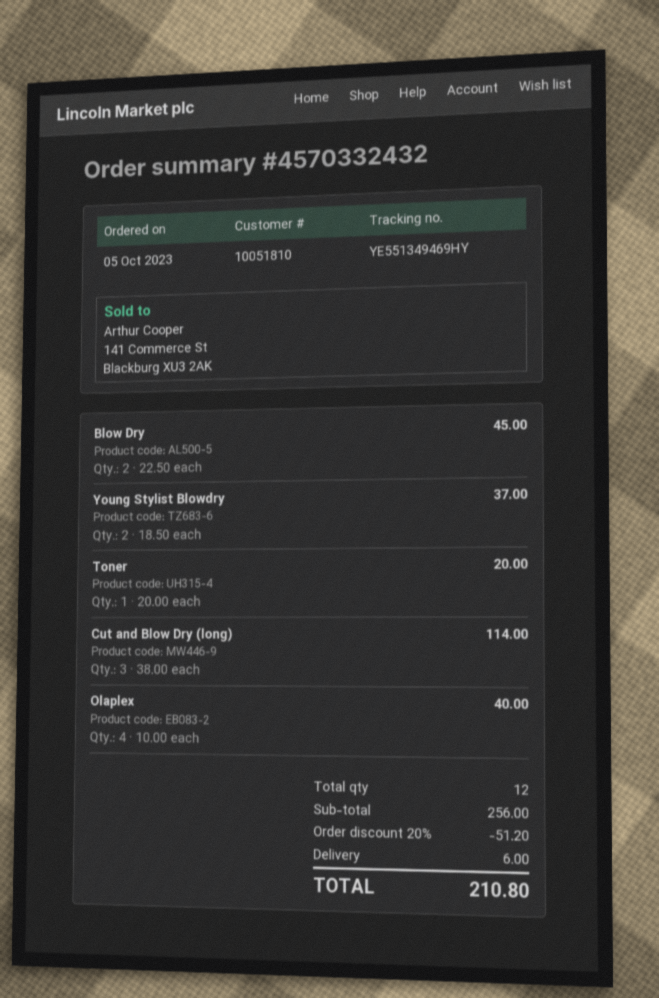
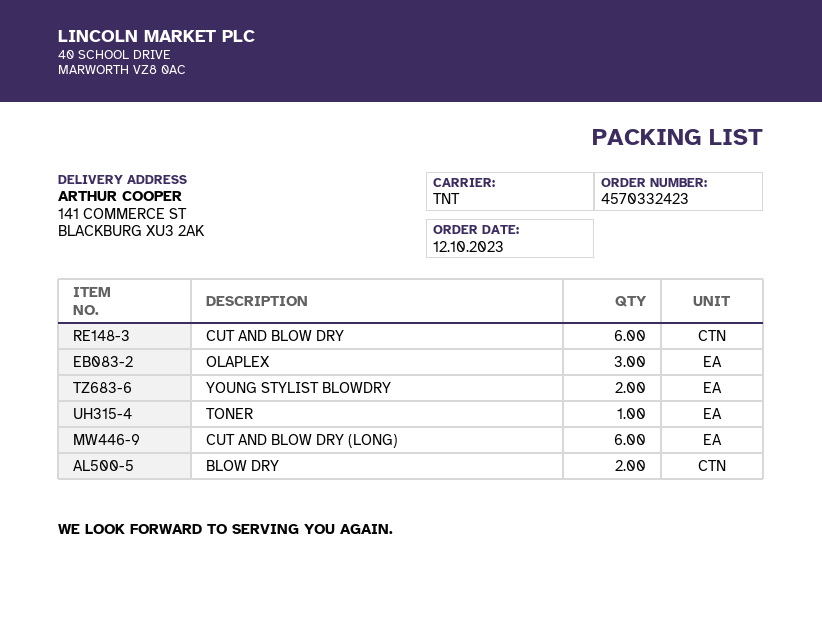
order number: 4570332432 -> 4570332423
order date: 2023-10-05 -> 2023-10-12
Cut and Blow Dry (long): 3 -> 6
Olaplex: 4 -> 3
CUT AND BLOW DRY: none -> 6

